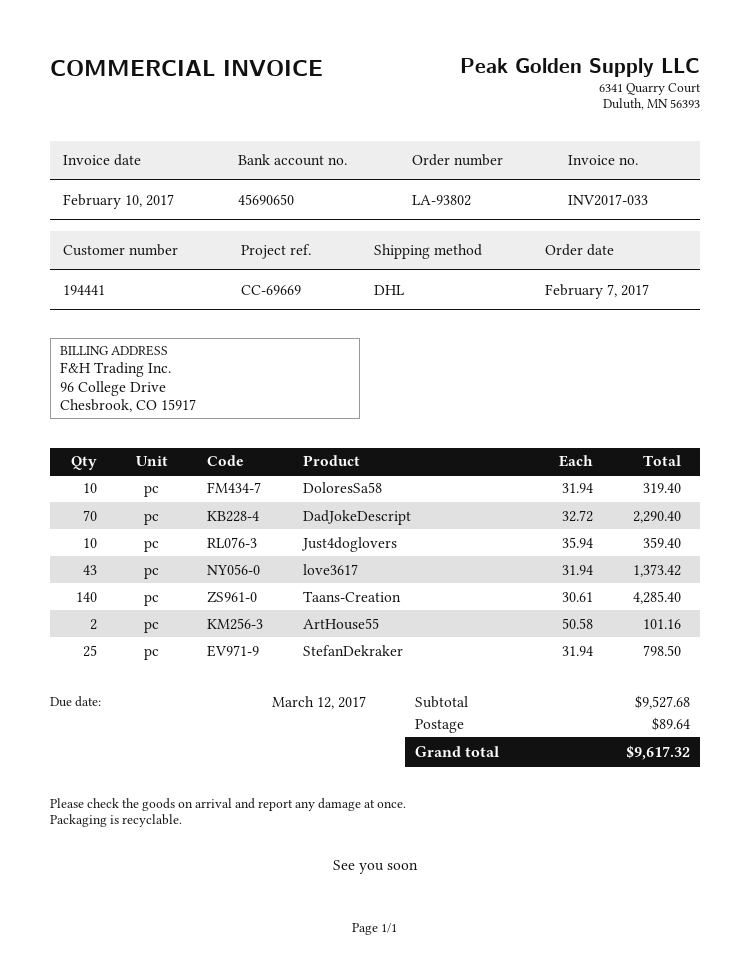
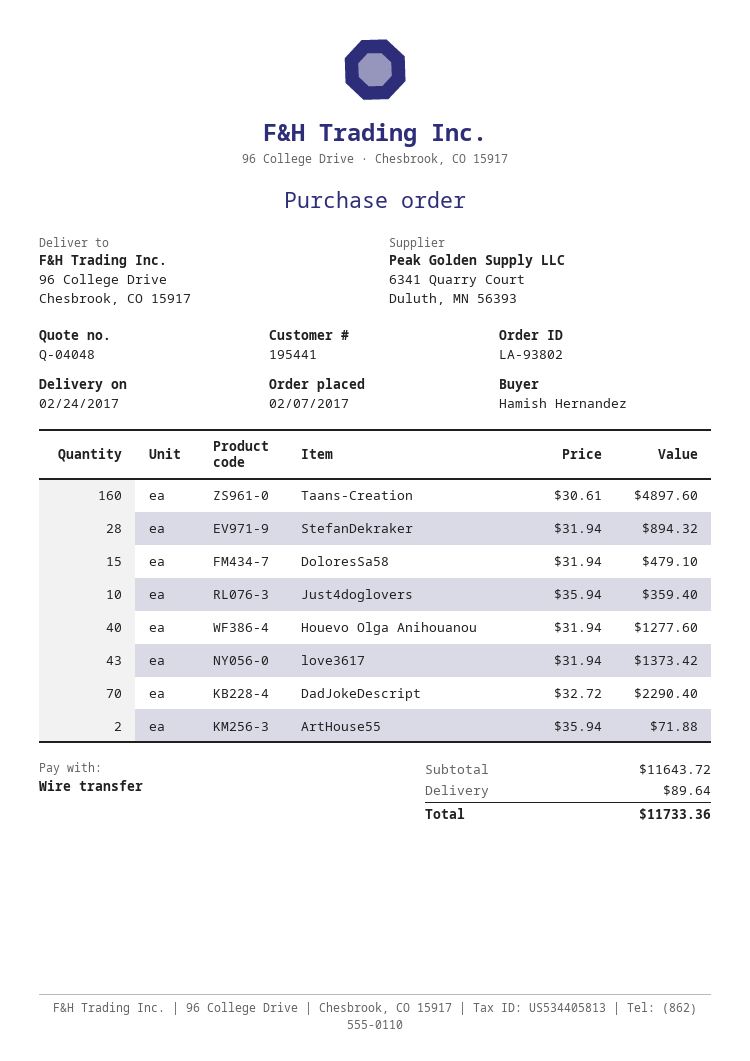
customer number: 194441 -> 195441
DoloresSa58: 10 x 31.94 = 319.40 -> 15 x 31.94 = 479.10
Taans-Creation: 140 x 30.61 = 4285.40 -> 160 x 30.61 = 4897.60
ArtHouse55: 2 x 50.58 = 101.16 -> 2 x 35.94 = 71.88
StefanDekraker: 25 x 31.94 = 798.50 -> 28 x 31.94 = 894.32
Houevo Olga Anihouanou: none -> 40 x 31.94 = 1277.60
subtotal: 9527.68 -> 11643.72
total: 9617.32 -> 11733.36

